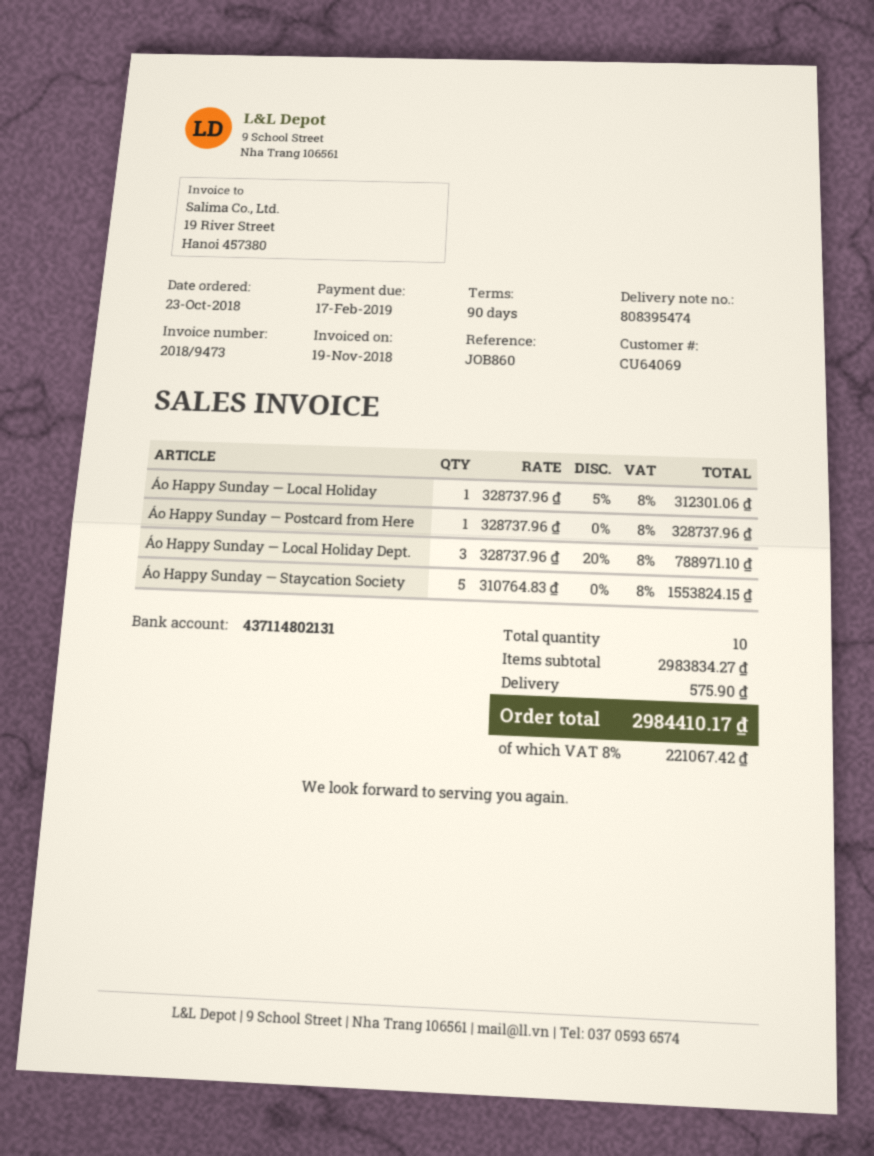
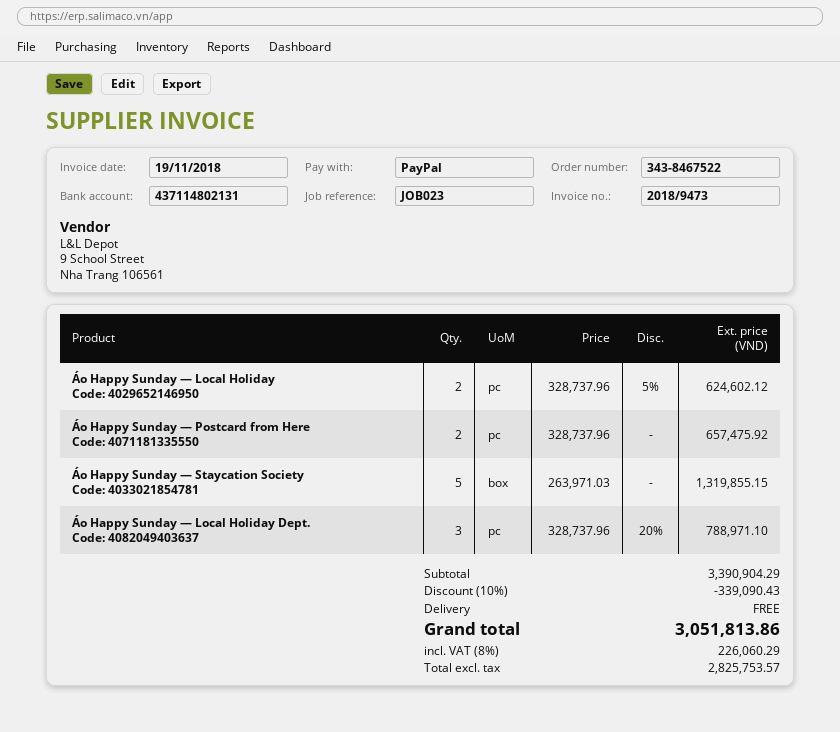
reference: JOB860 -> JOB023
Áo Happy Sunday — Local Holiday: 1 x 328737.96 - 5% = 312301.06 -> 2 x 328737.96 - 5% = 624602.12
Áo Happy Sunday — Postcard from Here: 1 x 328737.96 = 328737.96 -> 2 x 328737.96 = 657475.92
Áo Happy Sunday — Staycation Society: 5 x 310764.83 = 1553824.15 -> 5 x 263971.03 = 1319855.15
subtotal: 2983834.27 -> 3390904.29
discount: none -> 10% = 339090.43
shipping: 575.90 -> 0.00
tax: 8% = 221067.42 -> 8% = 226060.29
total: 2984410.17 -> 3051813.86

